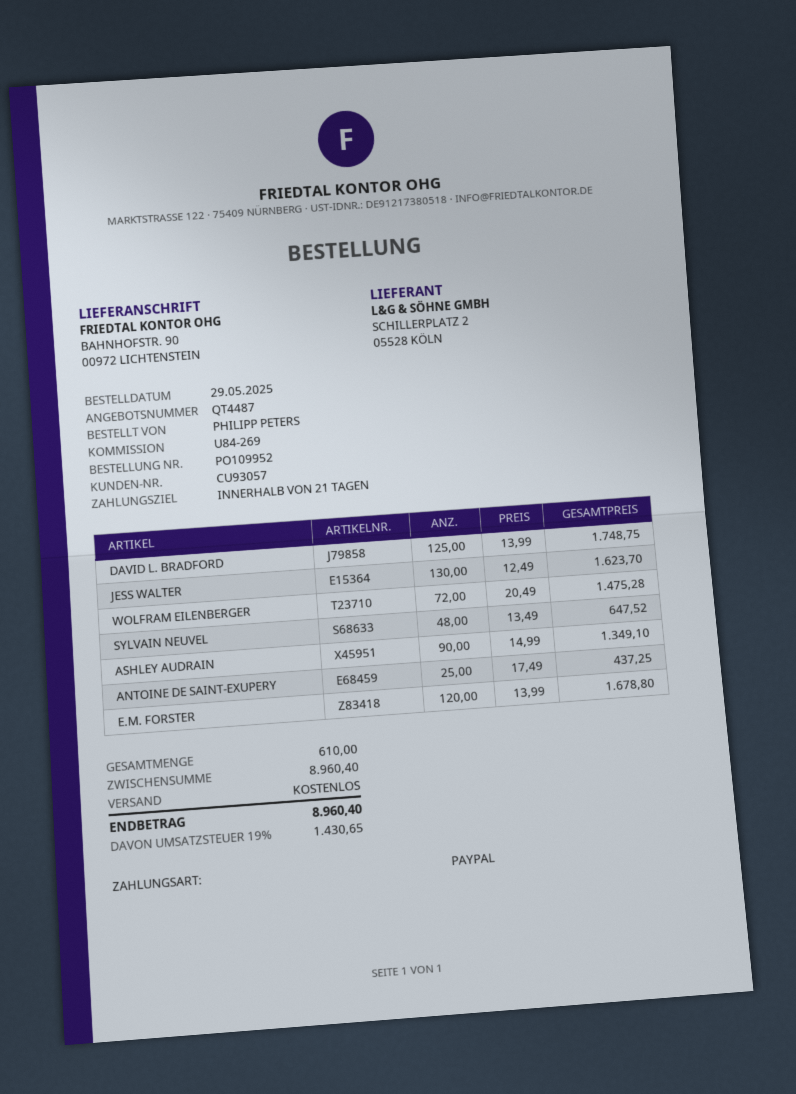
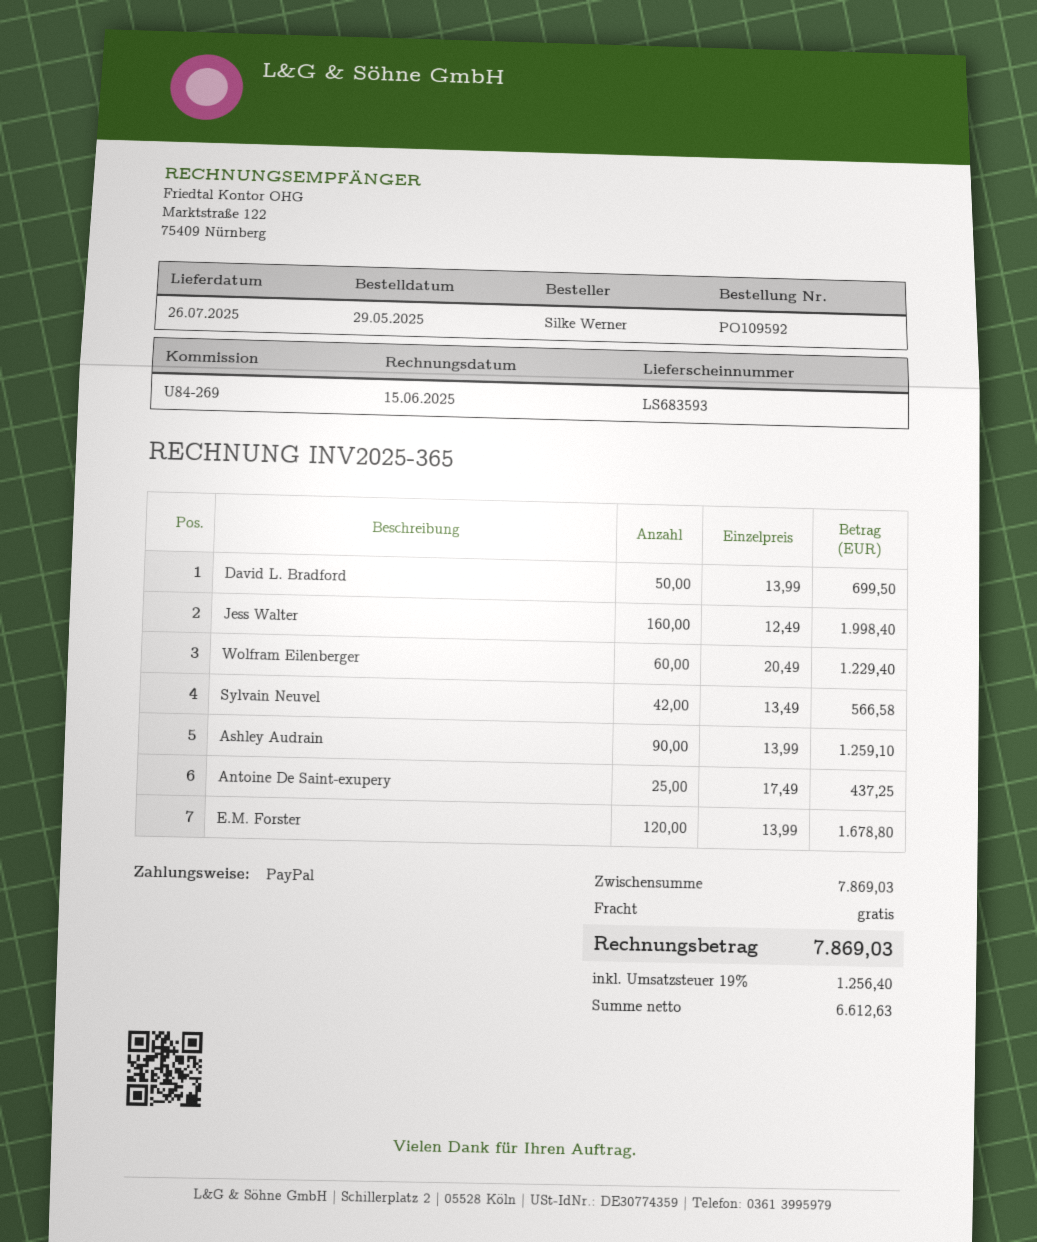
order number: PO109952 -> PO109592
ordered by: PHILIPP PETERS -> Silke Werner
DAVID L. BRADFORD: 125 x 13.99 = 1748.75 -> 50 x 13.99 = 699.50
JESS WALTER: 130 x 12.49 = 1623.70 -> 160 x 12.49 = 1998.40
WOLFRAM EILENBERGER: 72 x 20.49 = 1475.28 -> 60 x 20.49 = 1229.40
SYLVAIN NEUVEL: 48 x 13.49 = 647.52 -> 42 x 13.49 = 566.58
ASHLEY AUDRAIN: 90 x 14.99 = 1349.10 -> 90 x 13.99 = 1259.10
subtotal: 8960.40 -> 7869.03
tax: 19% = 1430.65 -> 19% = 1256.40
total: 8960.40 -> 7869.03

